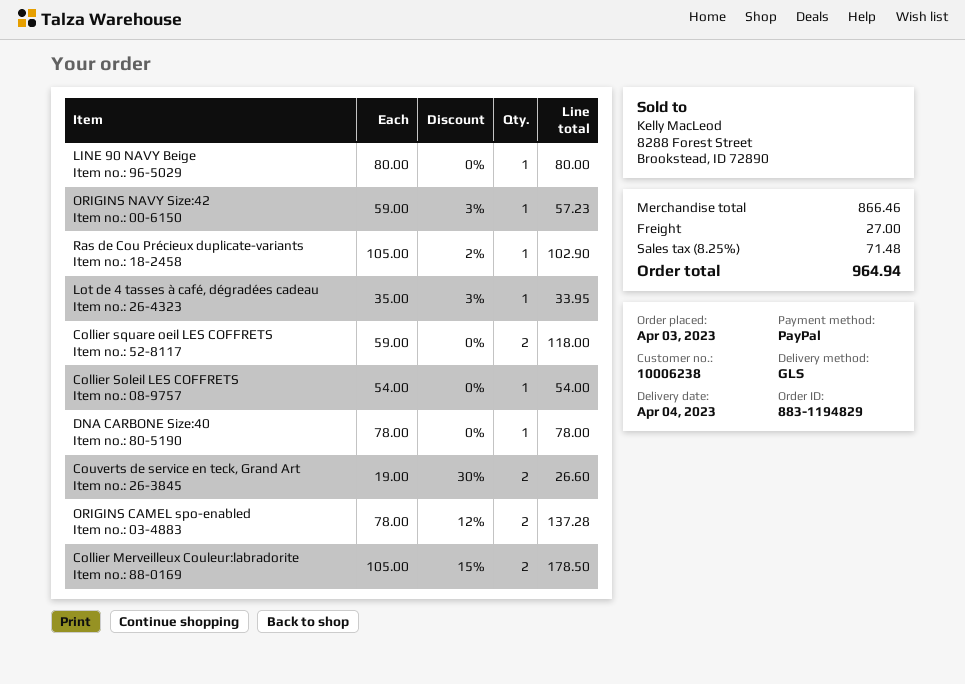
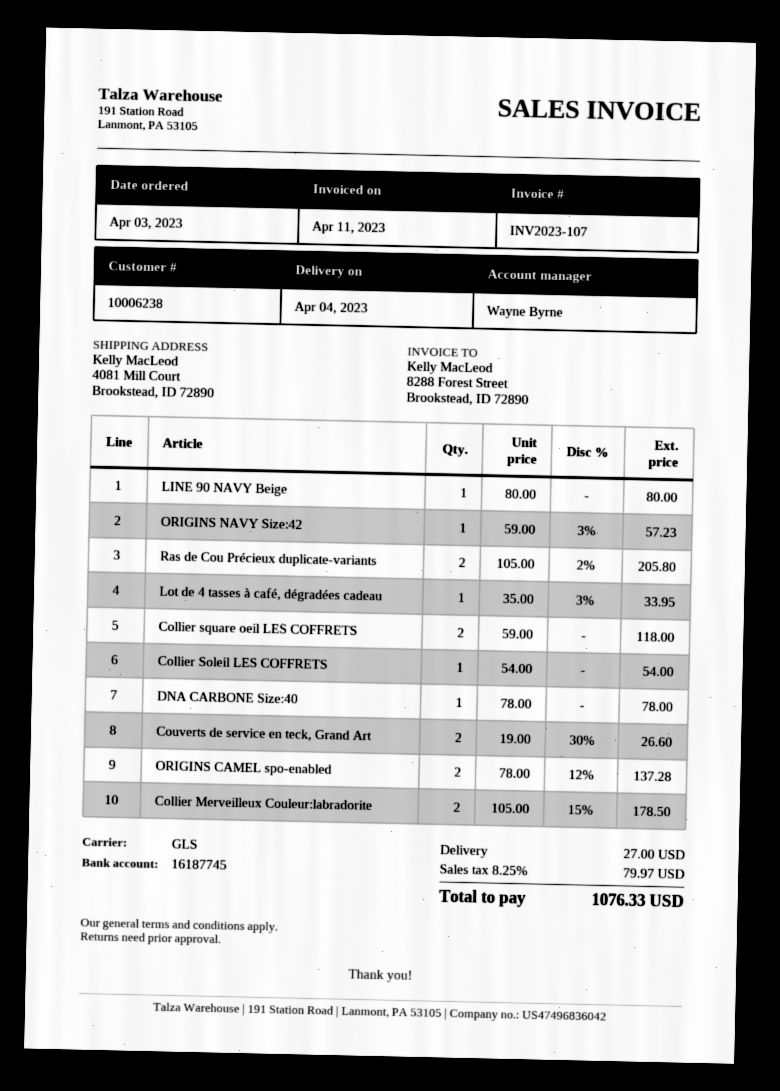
Ras de Cou Précieux duplicate-variants: 1 x 105.00 - 2% = 102.90 -> 2 x 105.00 - 2% = 205.80
tax: 8.25% = 71.48 -> 8.25% = 79.97
total: 964.94 -> 1076.33

